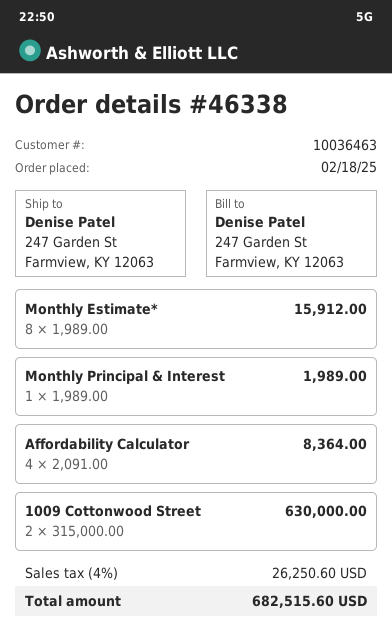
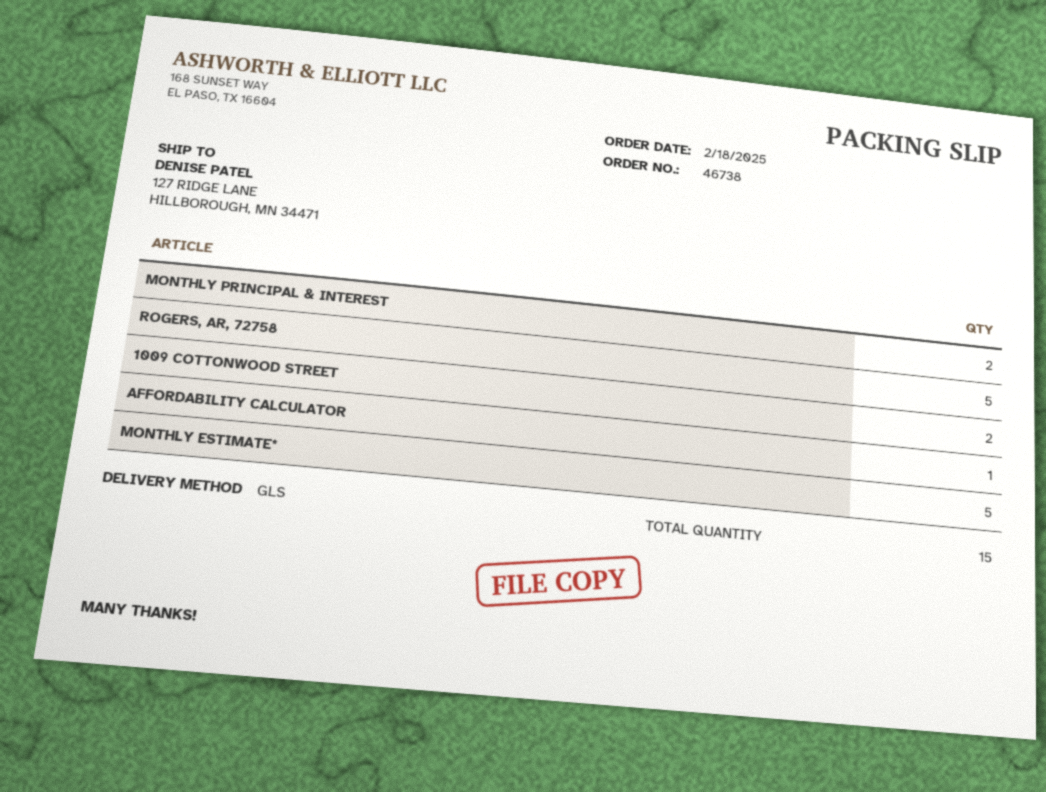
order number: 46338 -> 46738
ship to: 247 Garden St, Farmview, KY 12063 -> 127 RIDGE LANE, HILLBOROUGH, MN 34471
Monthly Estimate*: 8 -> 5
Monthly Principal & Interest: 1 -> 2
Affordability Calculator: 4 -> 1
ROGERS, AR, 72758: none -> 5

